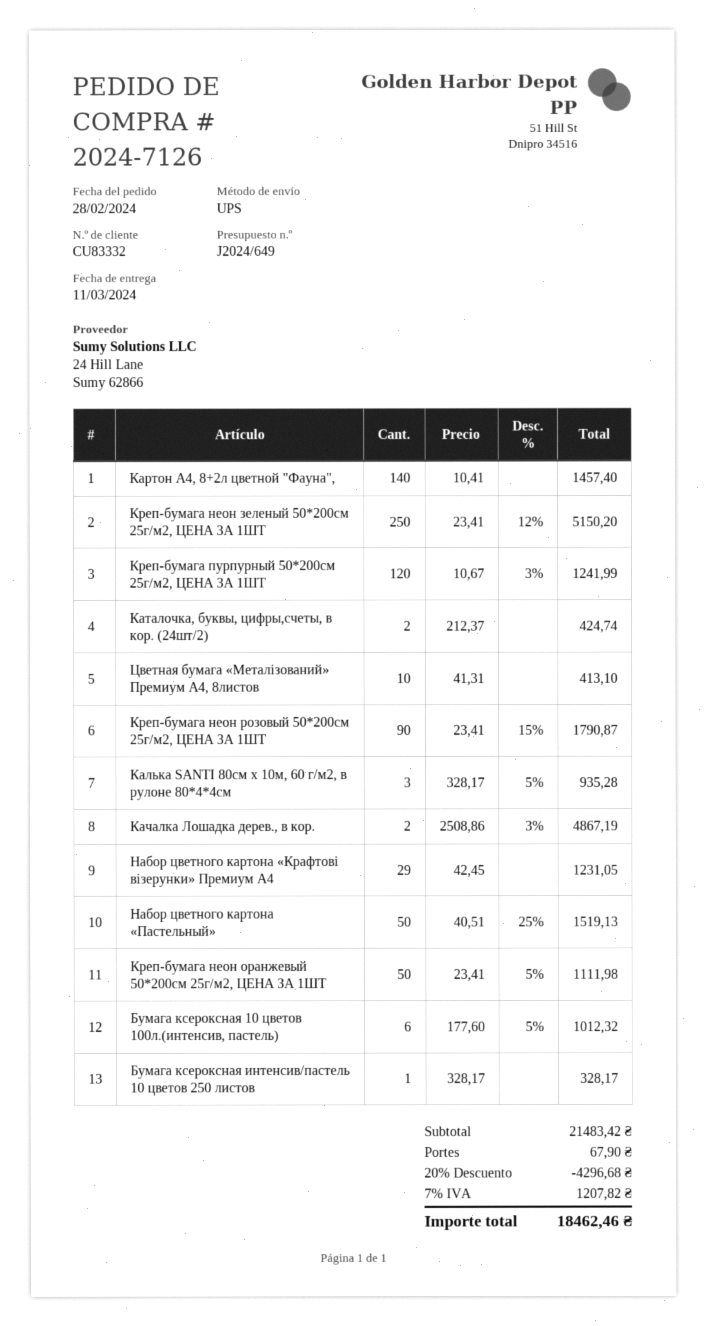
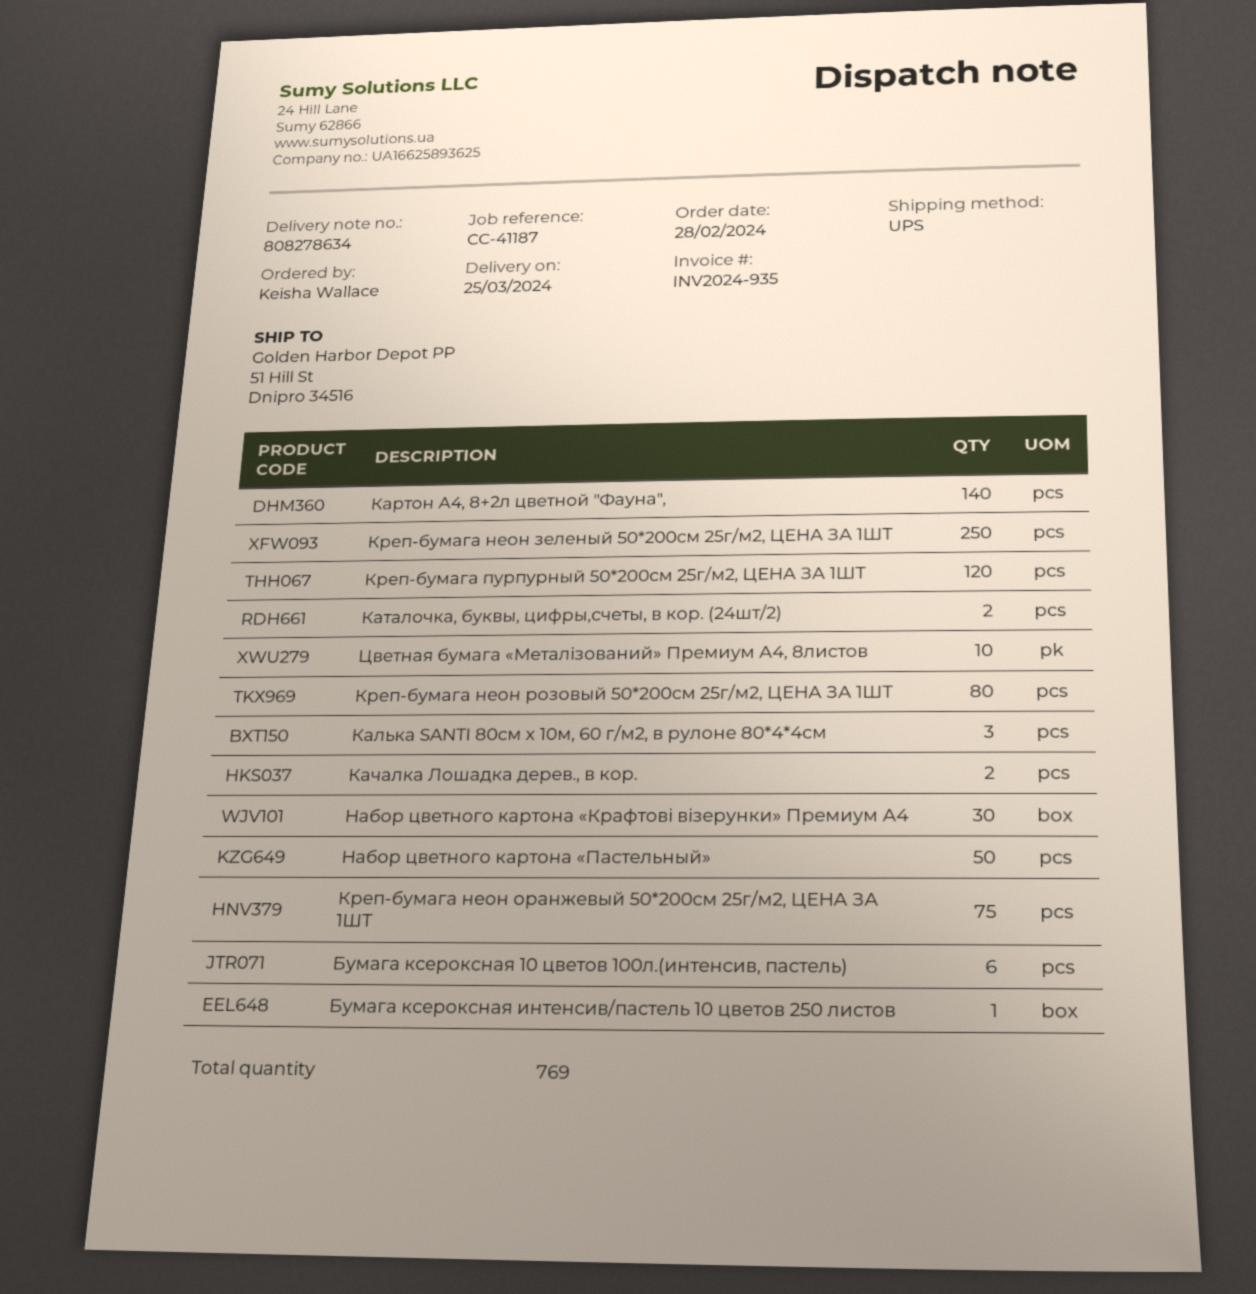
delivery date: 2024-03-11 -> 2024-03-25
Креп-бумага неон розовый 50*200см 25г/м2, ЦЕНА ЗА 1ШТ: 90 -> 80
Набор цветного картона «Крафтові візерунки» Премиум А4: 29 -> 30
Креп-бумага неон оранжевый 50*200см 25г/м2, ЦЕНА ЗА 1ШТ: 50 -> 75

